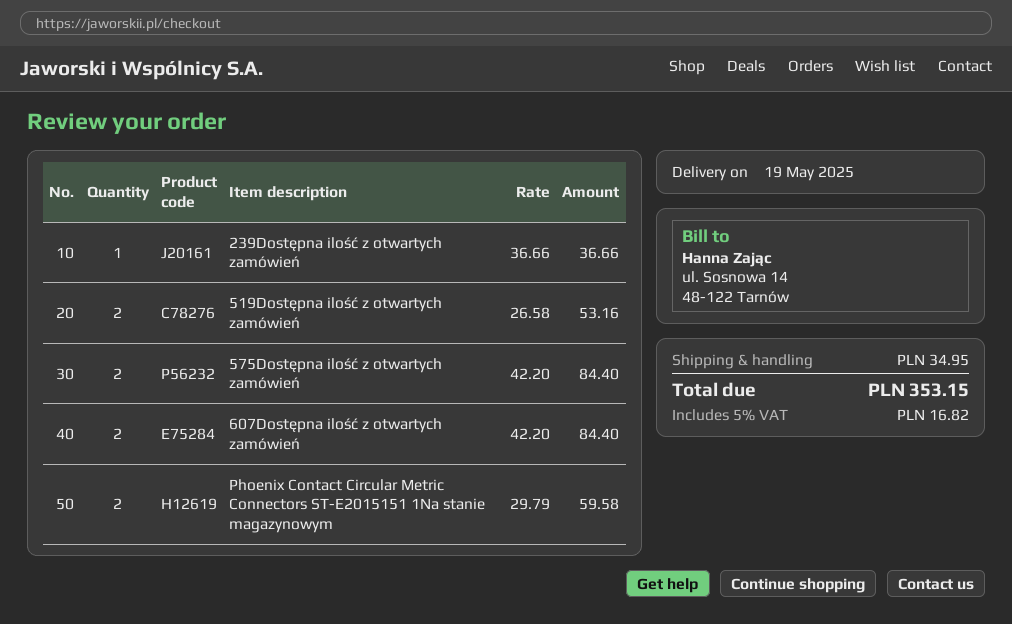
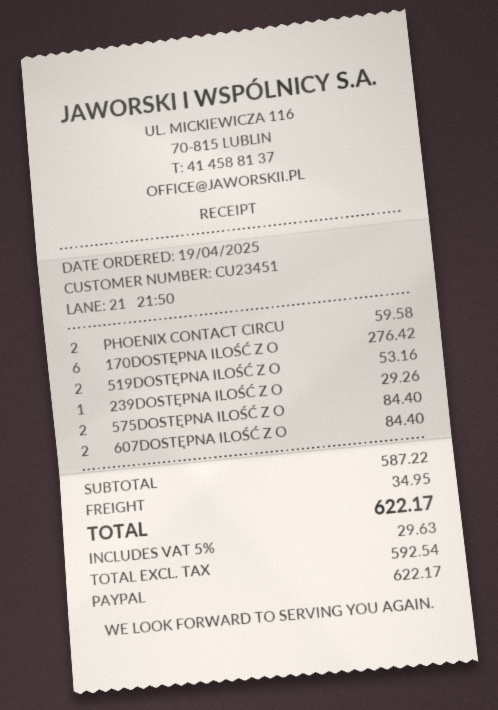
239Dostępna ilość z otwartych zamówień: 1 for 36.66 -> 1 for 29.26
170DOSTĘPNA ILOŚĆ Z O: none -> 6 for 276.42
tax: 5% = 16.82 -> 5% = 29.63
total: 353.15 -> 622.17

